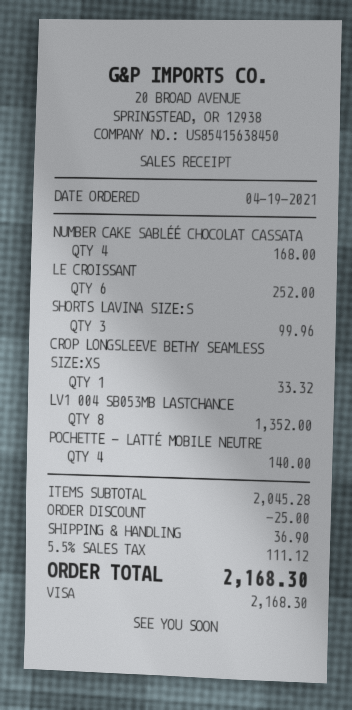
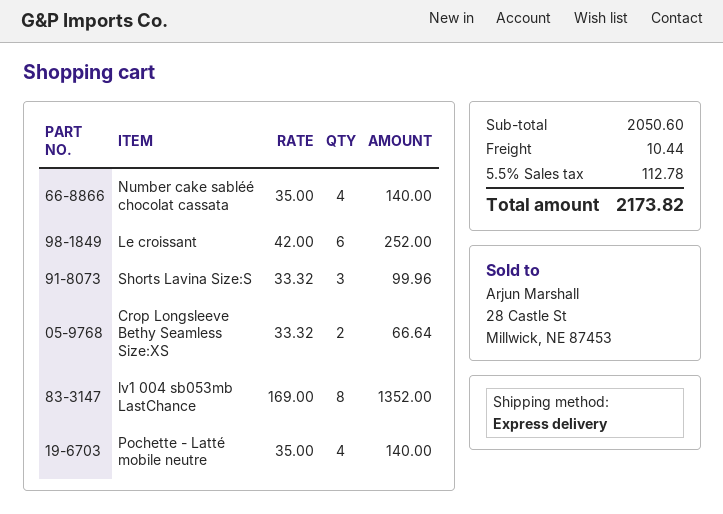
NUMBER CAKE SABLÉÉ CHOCOLAT CASSATA: 4 for 168.00 -> 4 for 140.00
CROP LONGSLEEVE BETHY SEAMLESS SIZE:XS: 1 for 33.32 -> 2 for 66.64
subtotal: 2045.28 -> 2050.60
discount: 25.00 -> none
shipping: 36.90 -> 10.44
tax: 5.5% = 111.12 -> 5.5% = 112.78
total: 2168.30 -> 2173.82

